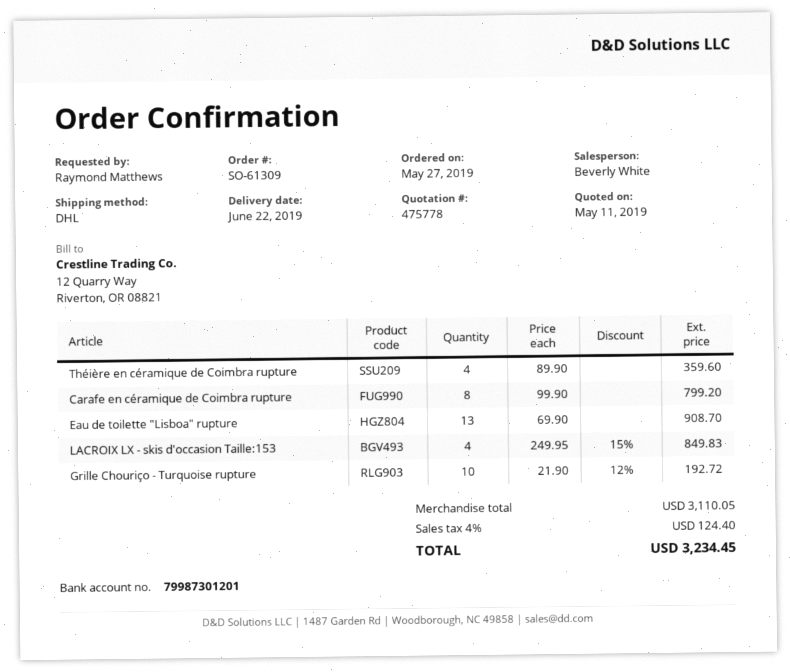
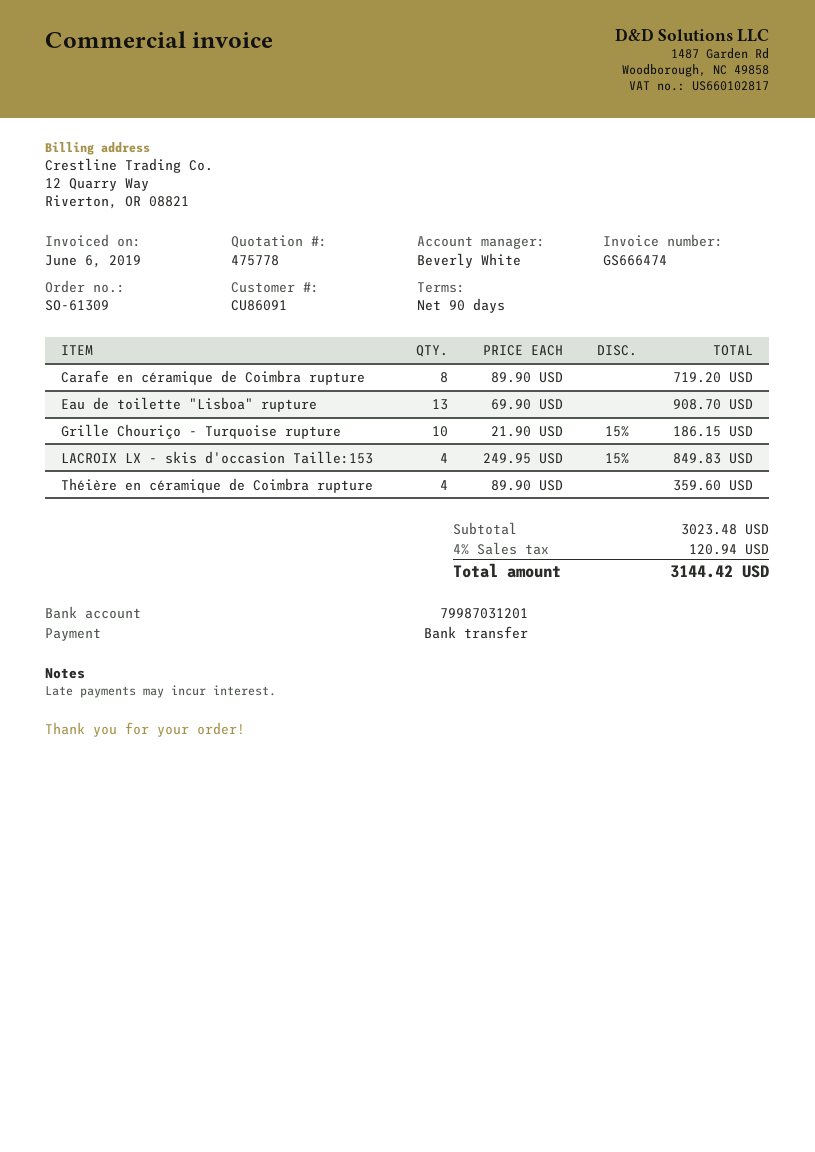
bank account: 79987301201 -> 79987031201
Carafe en céramique de Coimbra rupture: 8 x 99.90 = 799.20 -> 8 x 89.90 = 719.20
Grille Chouriço - Turquoise rupture: 10 x 21.90 - 12% = 192.72 -> 10 x 21.90 - 15% = 186.15
subtotal: 3110.05 -> 3023.48
tax: 4% = 124.40 -> 4% = 120.94
total: 3234.45 -> 3144.42

